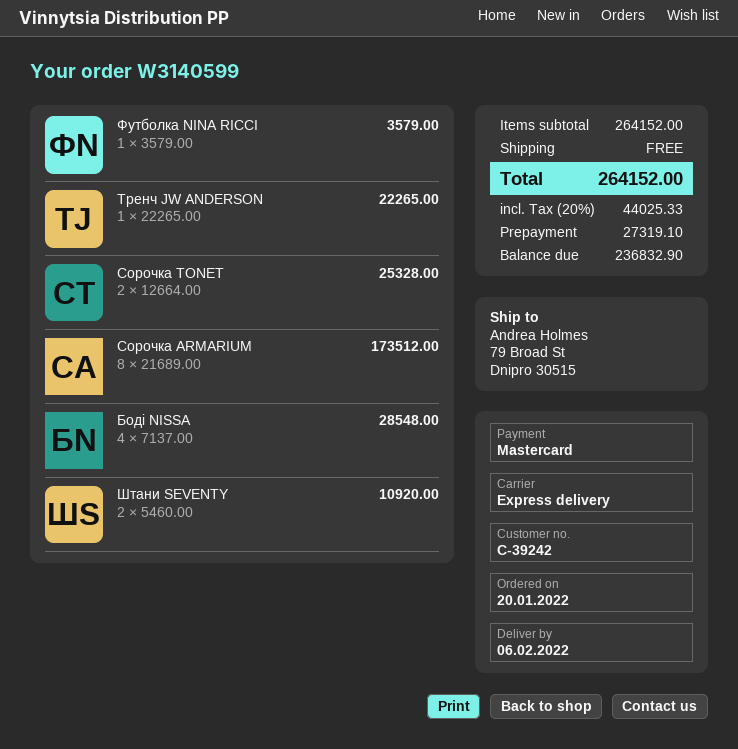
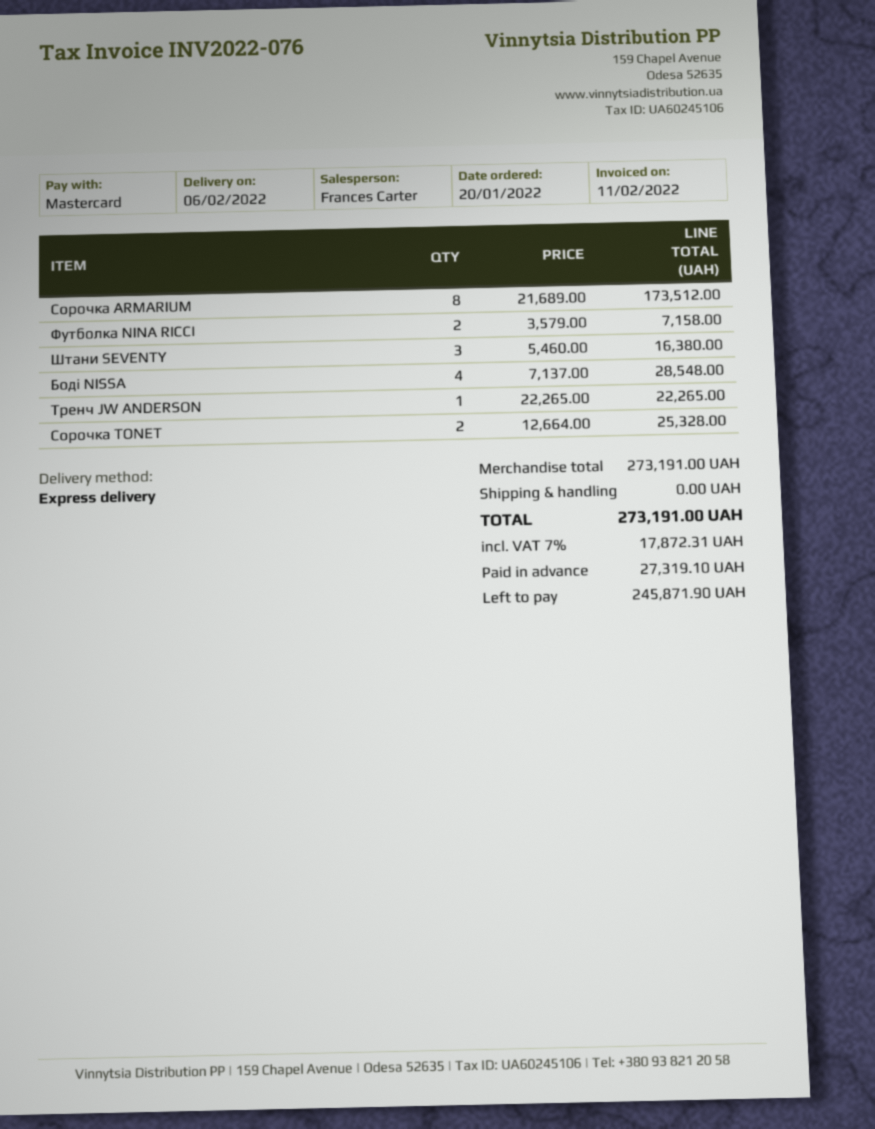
Футболка NINA RICCI: 1 x 3579.00 = 3579.00 -> 2 x 3579.00 = 7158.00
Штани SEVENTY: 2 x 5460.00 = 10920.00 -> 3 x 5460.00 = 16380.00
subtotal: 264152.00 -> 273191.00
tax: 20% = 44025.33 -> 7% = 17872.31
total: 264152.00 -> 273191.00
balance: 236832.90 -> 245871.90

